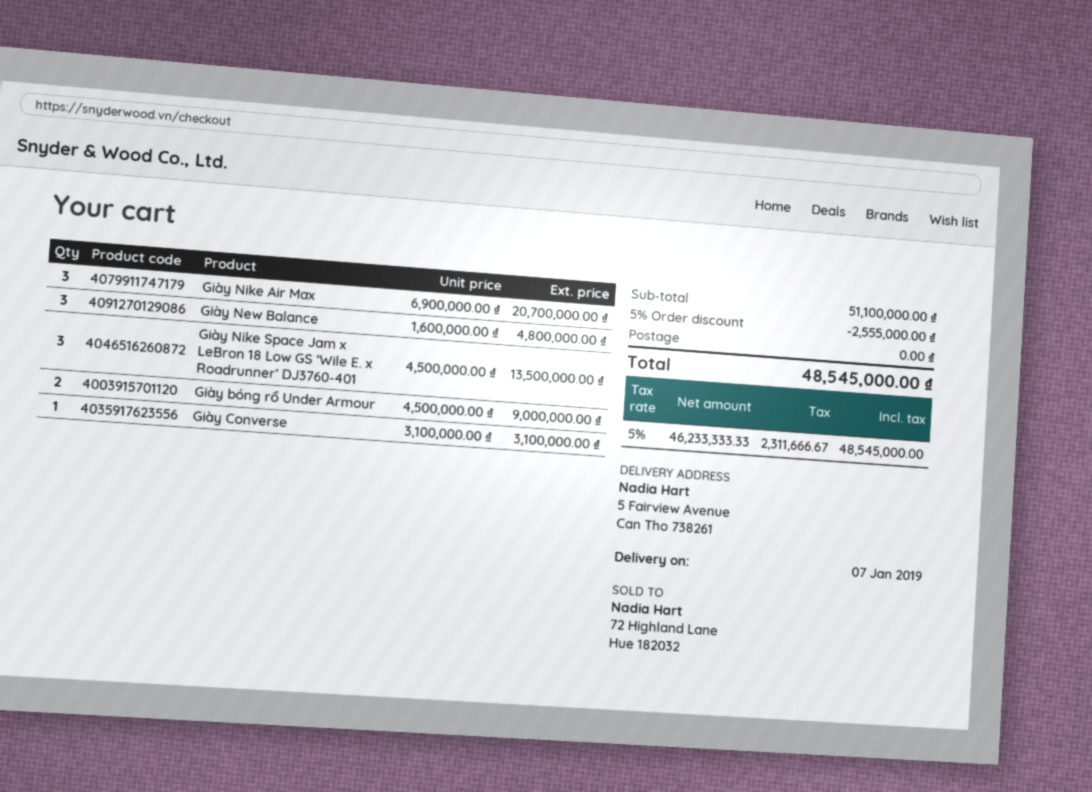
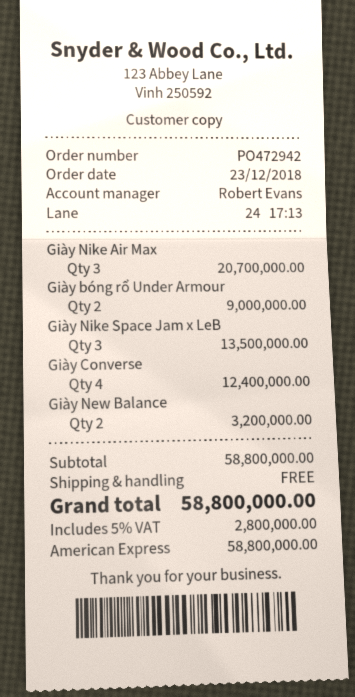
Giày New Balance: 3 for 4800000.00 -> 2 for 3200000.00
Giày Converse: 1 for 3100000.00 -> 4 for 12400000.00
subtotal: 51100000.00 -> 58800000.00
discount: 5% = 2555000.00 -> none
tax: 5% = 2311666.67 -> 5% = 2800000.00
total: 48545000.00 -> 58800000.00

